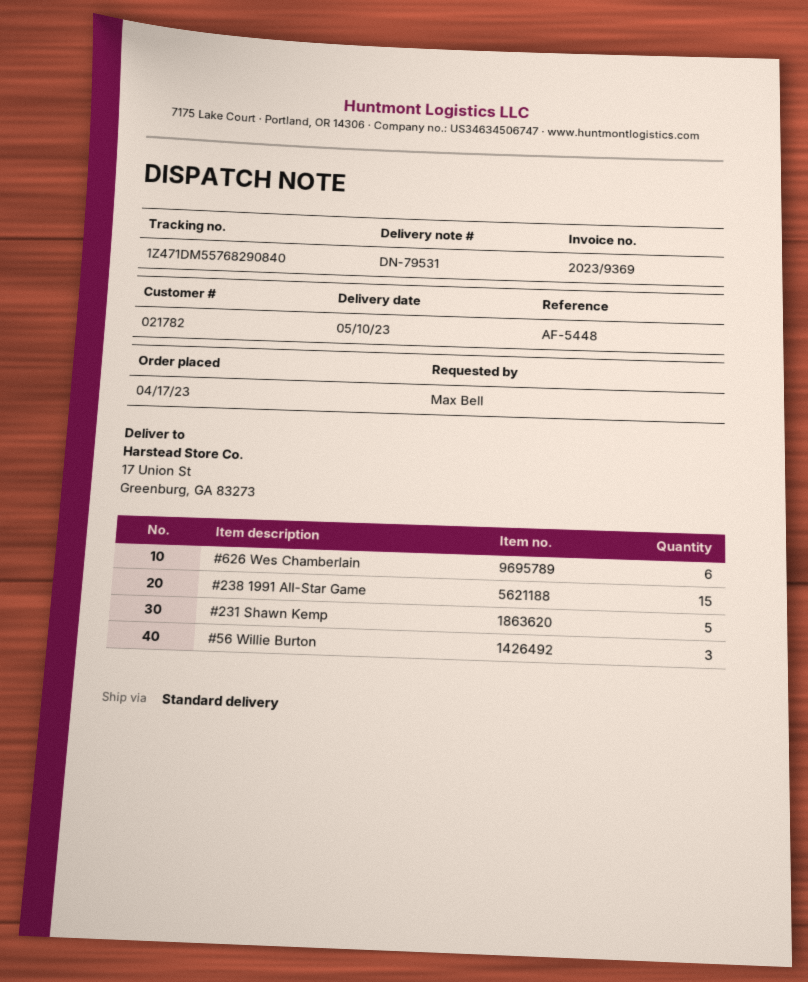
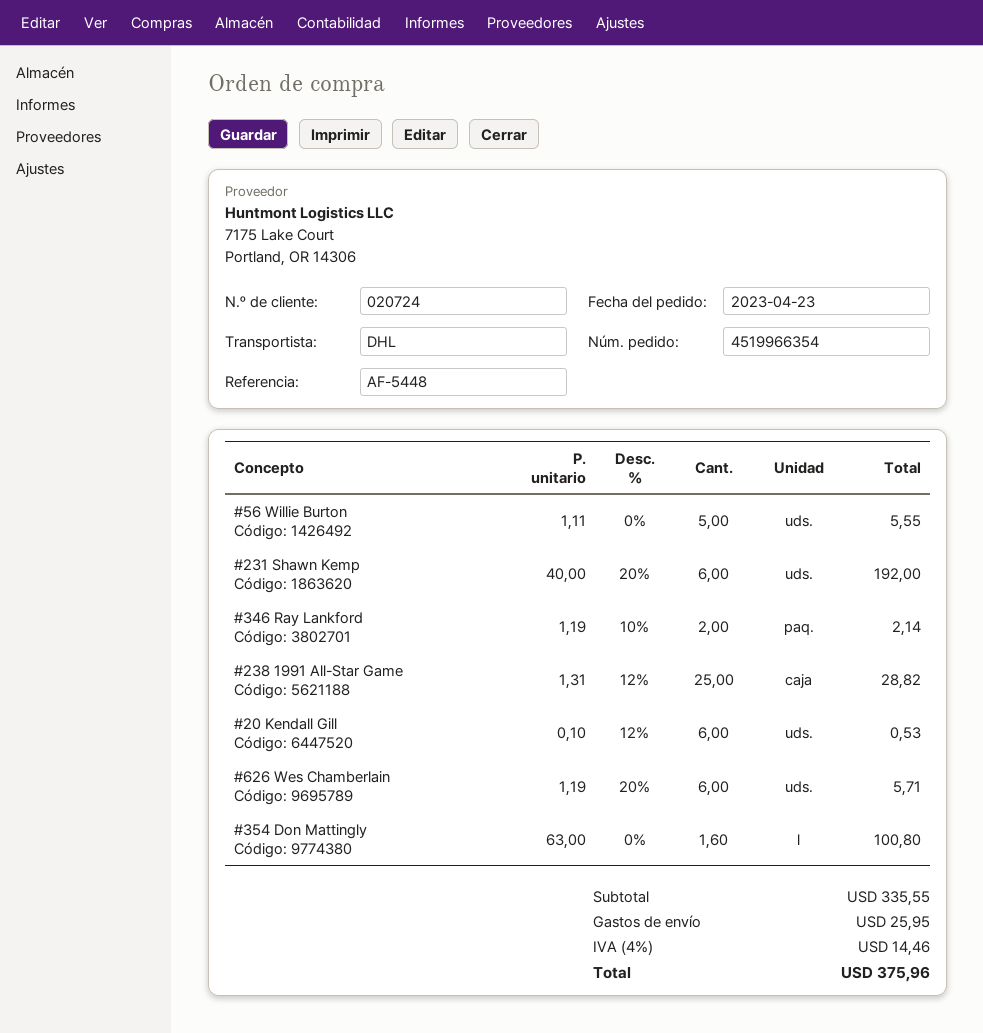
order date: 2023-04-17 -> 2023-04-23
customer number: 021782 -> 020724
shipping method: standard -> DHL
#238 1991 All-Star Game: 15 -> 25
#231 Shawn Kemp: 5 -> 6
#56 Willie Burton: 3 -> 5
#346 Ray Lankford: none -> 2
#20 Kendall Gill: none -> 6
#354 Don Mattingly: none -> 1.6

